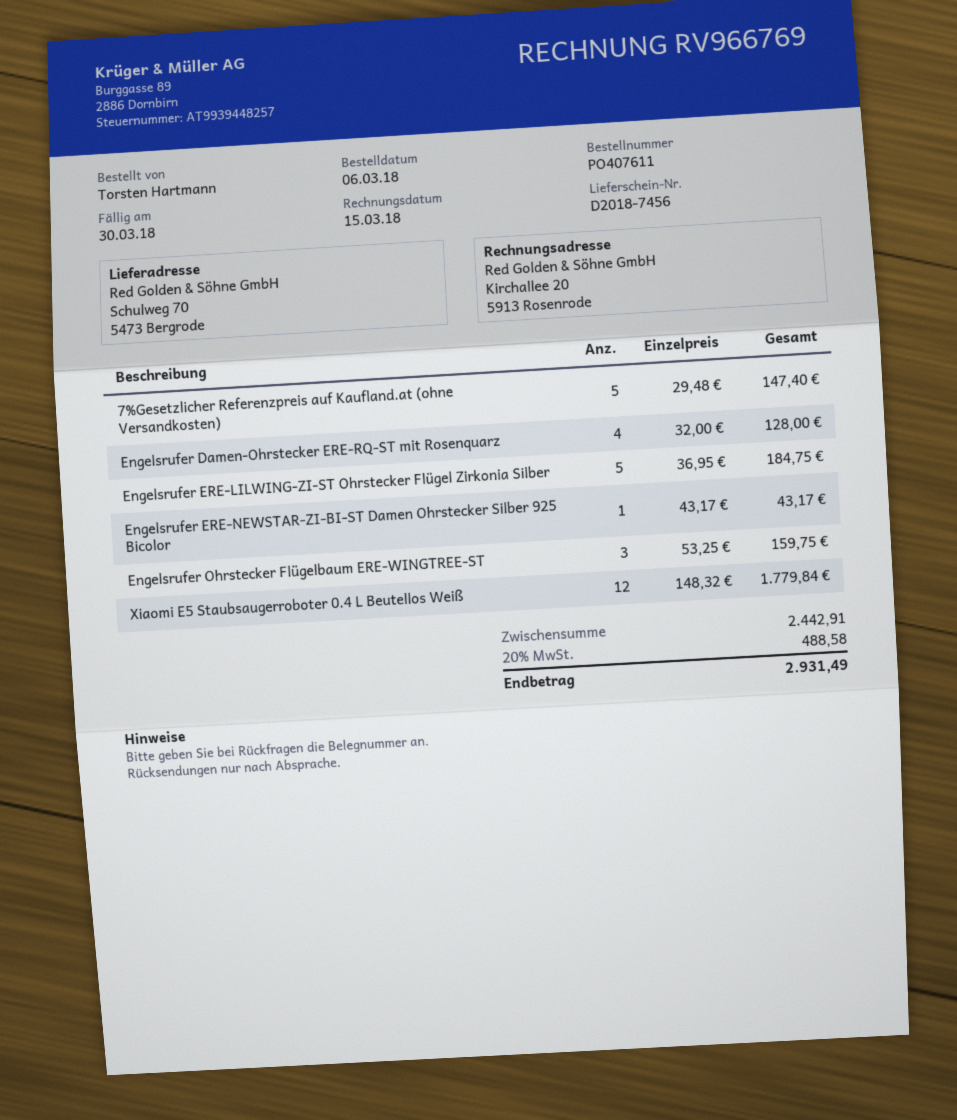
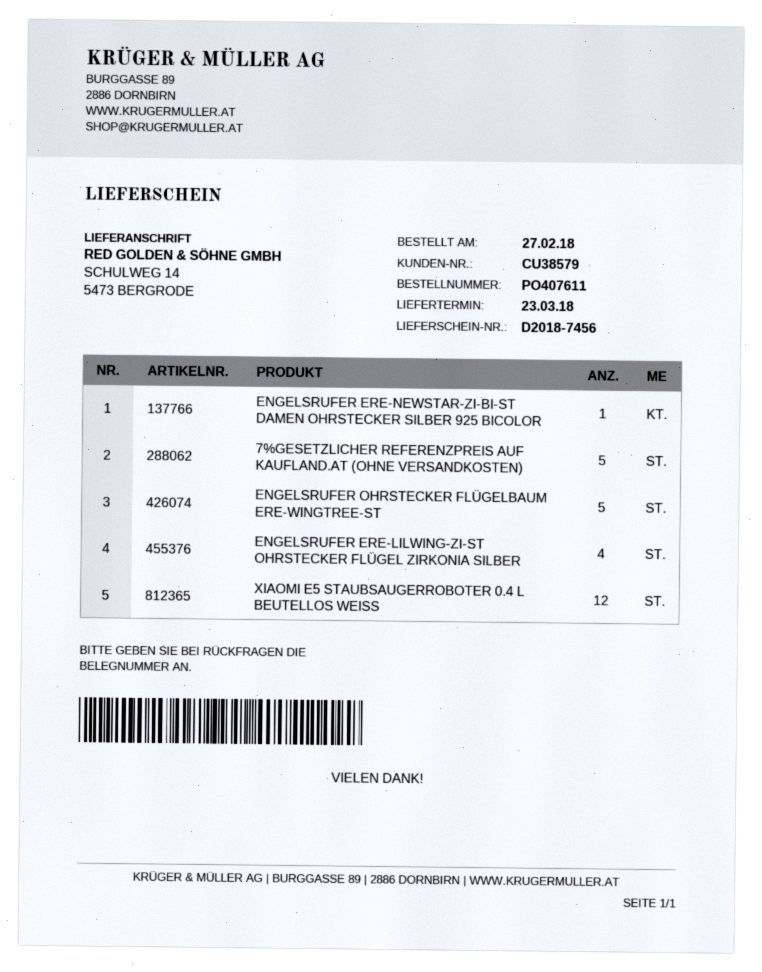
order date: 2018-03-06 -> 2018-02-27
ship to: Schulweg 70, 5473 Bergrode -> SCHULWEG 14, 5473 BERGRODE
Engelsrufer Damen-Ohrstecker ERE-RQ-ST mit Rosenquarz: 4 -> none
Engelsrufer ERE-LILWING-ZI-ST Ohrstecker Flügel Zirkonia Silber: 5 -> 4
Engelsrufer Ohrstecker Flügelbaum ERE-WINGTREE-ST: 3 -> 5

